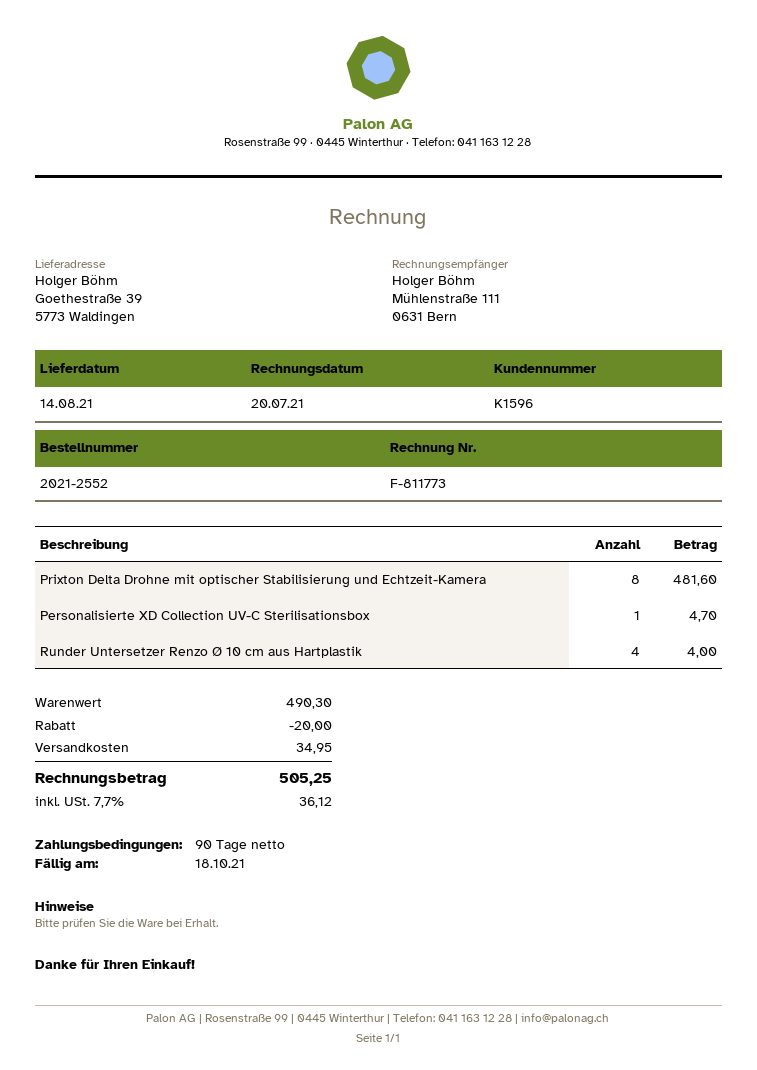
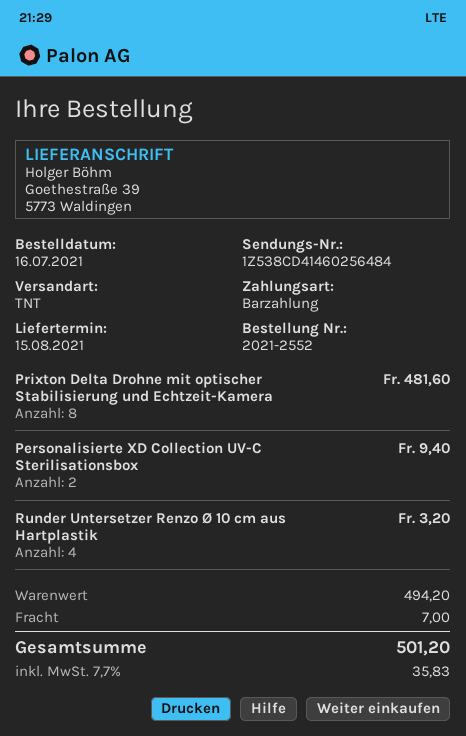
delivery date: 2021-08-14 -> 2021-08-15
Personalisierte XD Collection UV-C Sterilisationsbox: 1 for 4.70 -> 2 for 9.40
Runder Untersetzer Renzo Ø 10 cm aus Hartplastik: 4 for 4.00 -> 4 for 3.20
subtotal: 490.30 -> 494.20
discount: 20.00 -> none
shipping: 34.95 -> 7.00
tax: 7.7% = 36.12 -> 7.7% = 35.83
total: 505.25 -> 501.20

